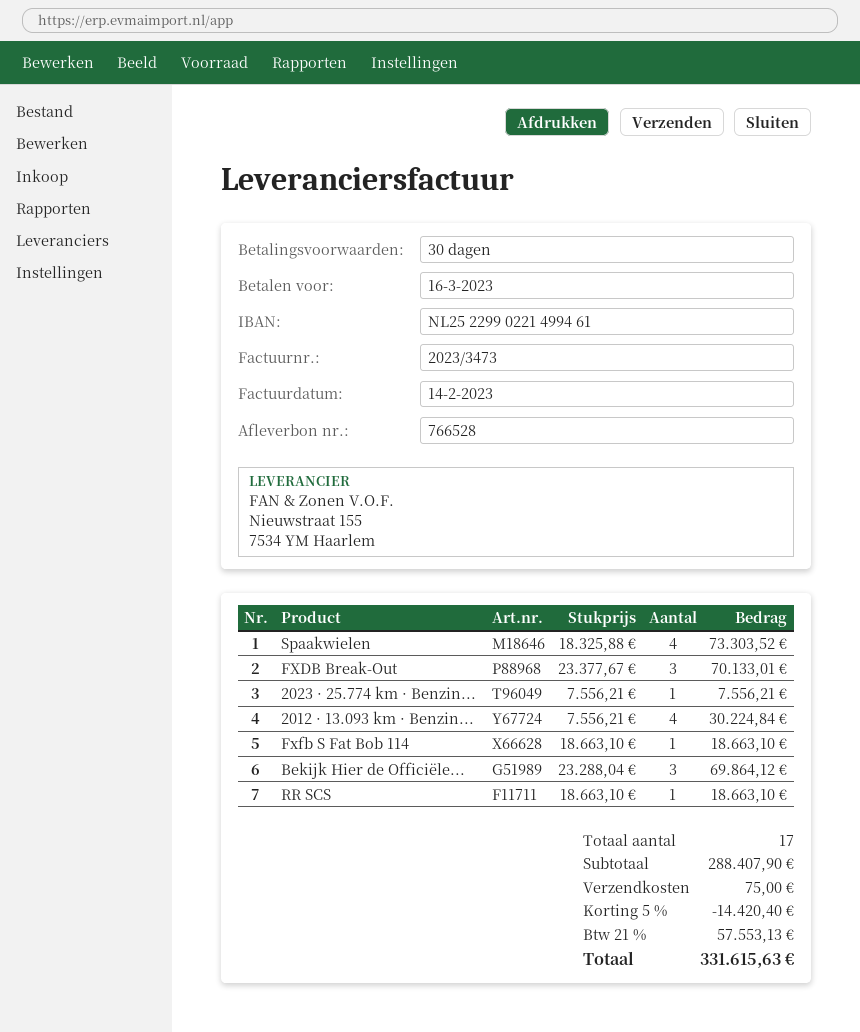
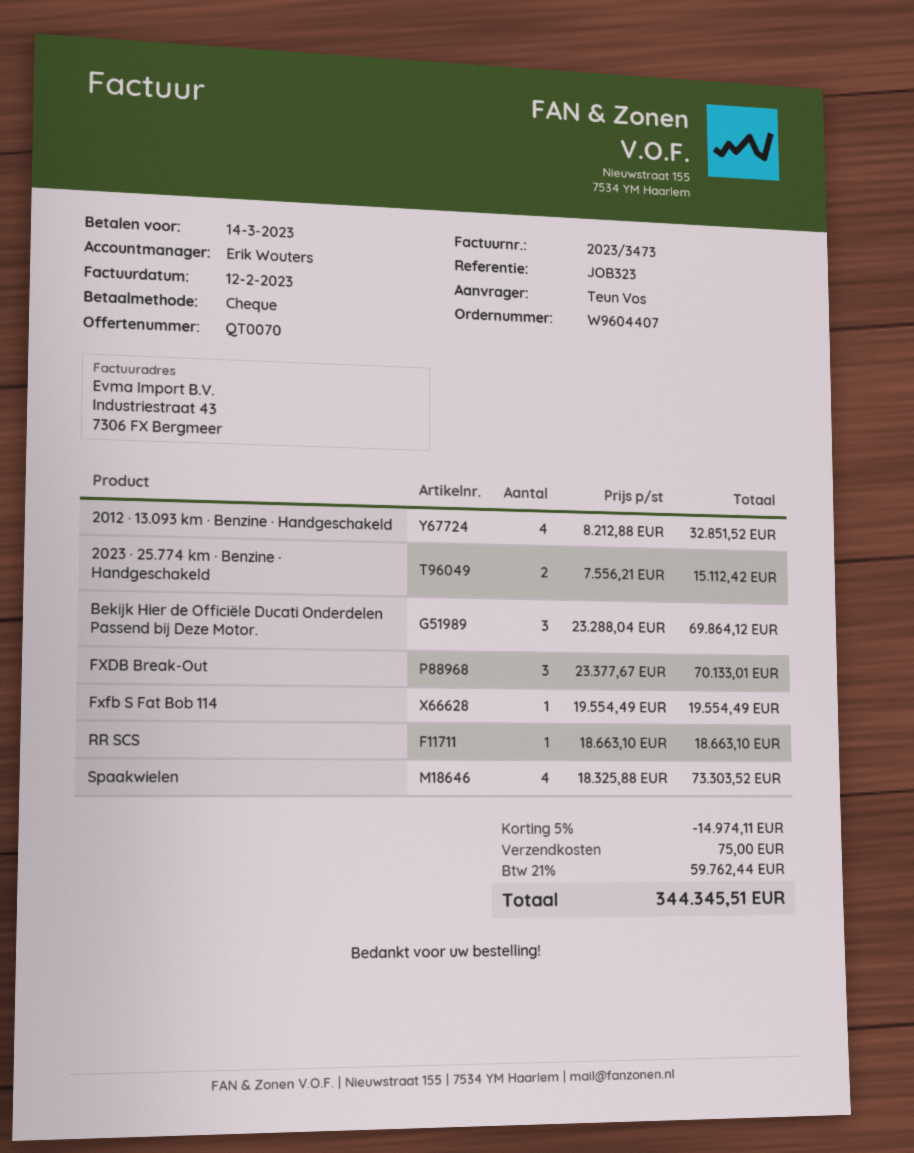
invoice date: 2023-02-14 -> 2023-02-12
due date: 2023-03-16 -> 2023-03-14
2023 · 25.774 km · Benzin...: 1 x 7556.21 = 7556.21 -> 2 x 7556.21 = 15112.42
2012 · 13.093 km · Benzin...: 4 x 7556.21 = 30224.84 -> 4 x 8212.88 = 32851.52
Fxfb S Fat Bob 114: 1 x 18663.10 = 18663.10 -> 1 x 19554.49 = 19554.49
discount: 5% = 14420.40 -> 5% = 14974.11
tax: 21% = 57553.13 -> 21% = 59762.44
total: 331615.63 -> 344345.51

